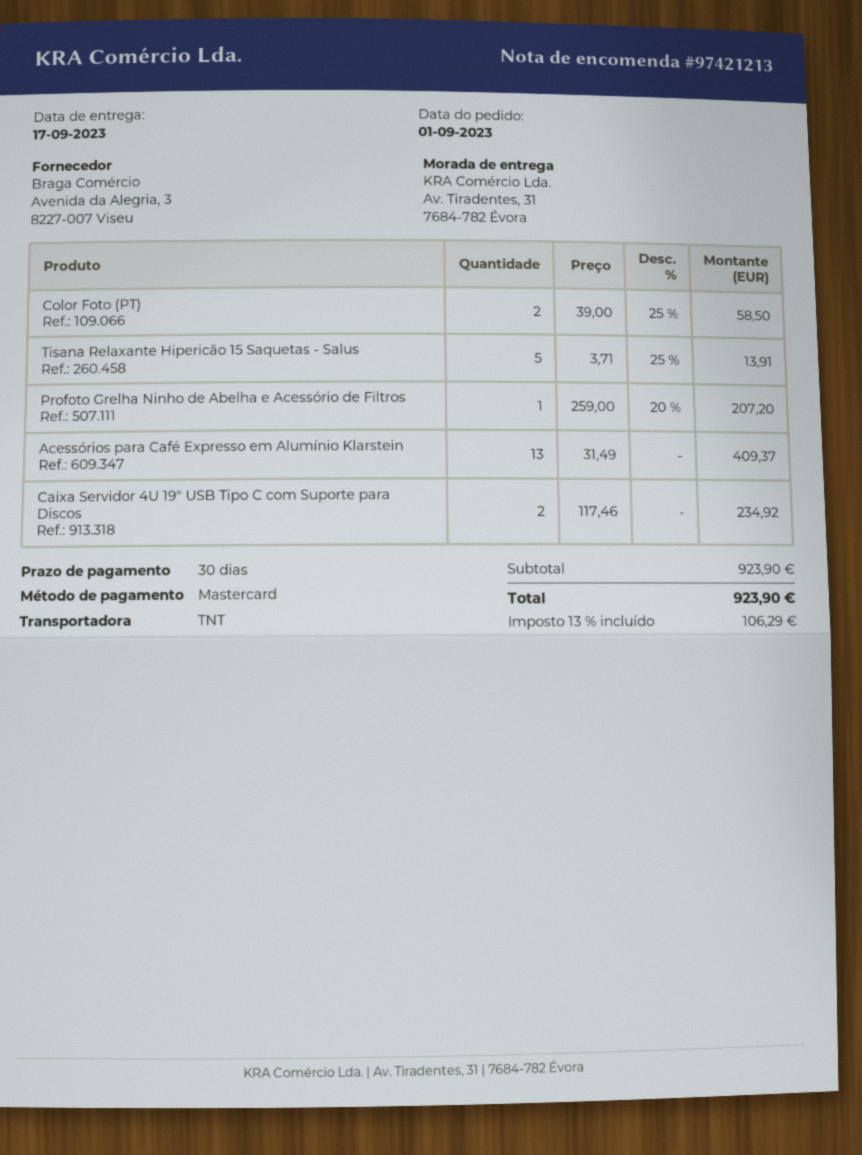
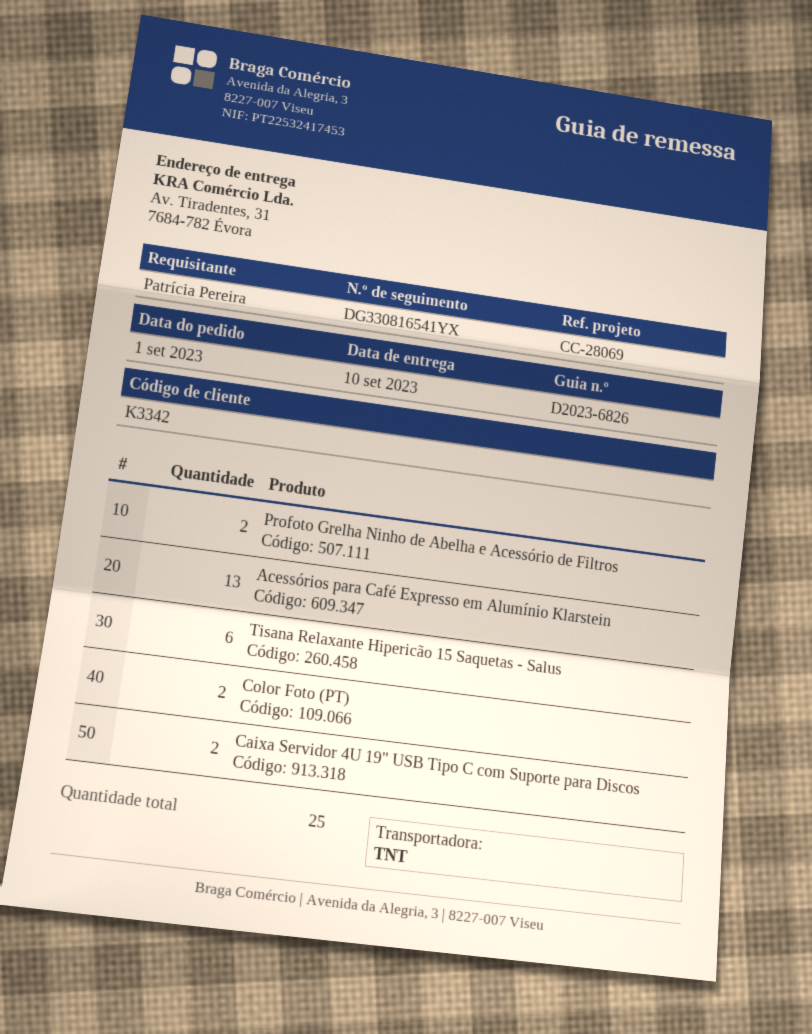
delivery date: 2023-09-17 -> 2023-09-10
Tisana Relaxante Hipericão 15 Saquetas - Salus: 5 -> 6
Profoto Grelha Ninho de Abelha e Acessório de Filtros: 1 -> 2

